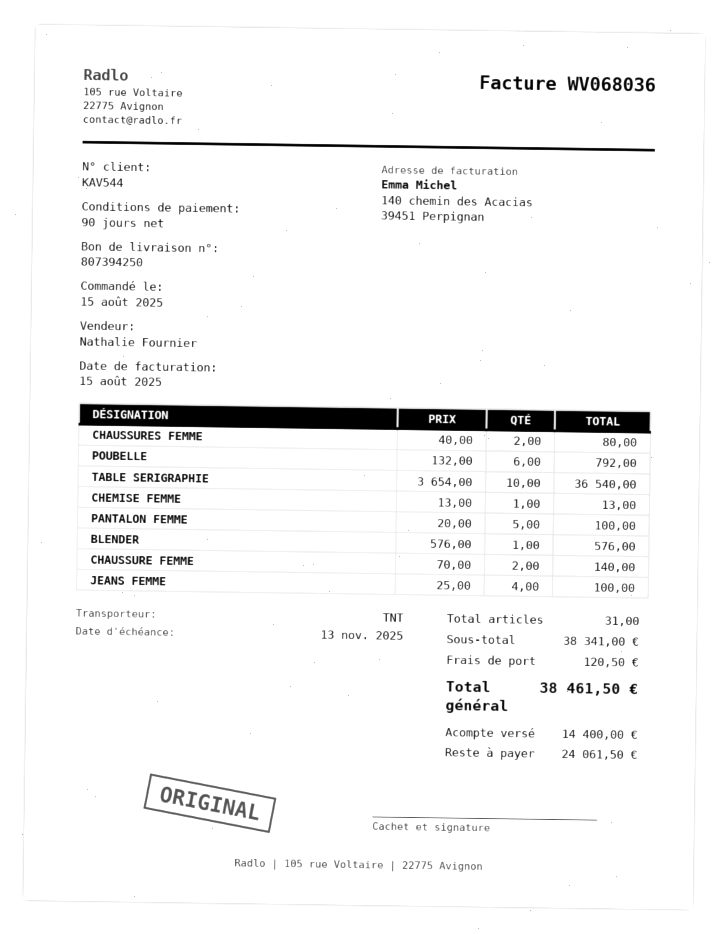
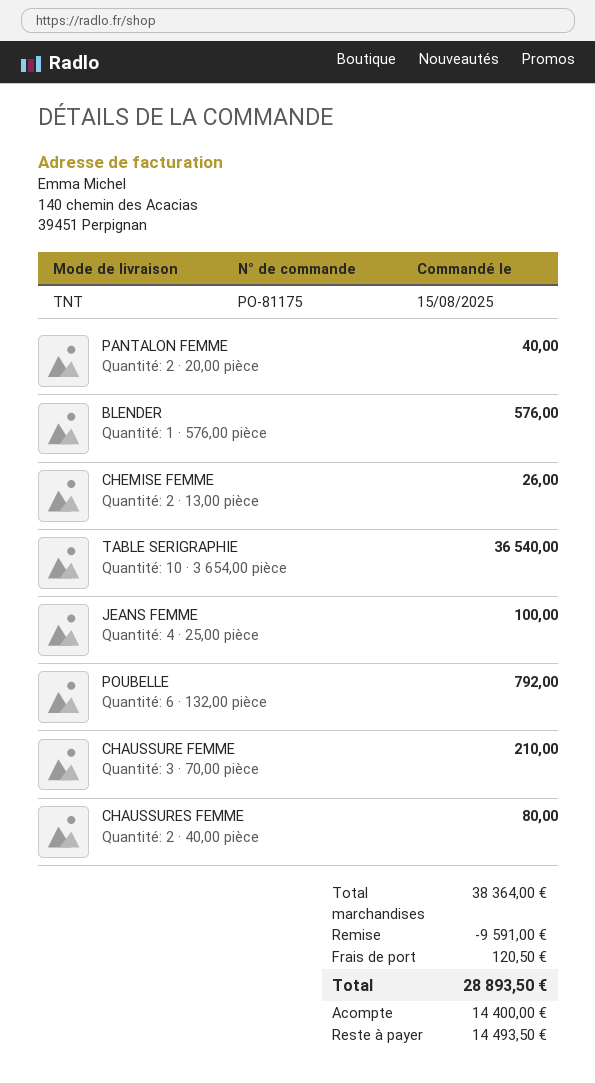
CHEMISE FEMME: 1 x 13.00 = 13.00 -> 2 x 13.00 = 26.00
PANTALON FEMME: 5 x 20.00 = 100.00 -> 2 x 20.00 = 40.00
CHAUSSURE FEMME: 2 x 70.00 = 140.00 -> 3 x 70.00 = 210.00
subtotal: 38341.00 -> 38364.00
discount: none -> 9591.00
total: 38461.50 -> 28893.50
balance: 24061.50 -> 14493.50

